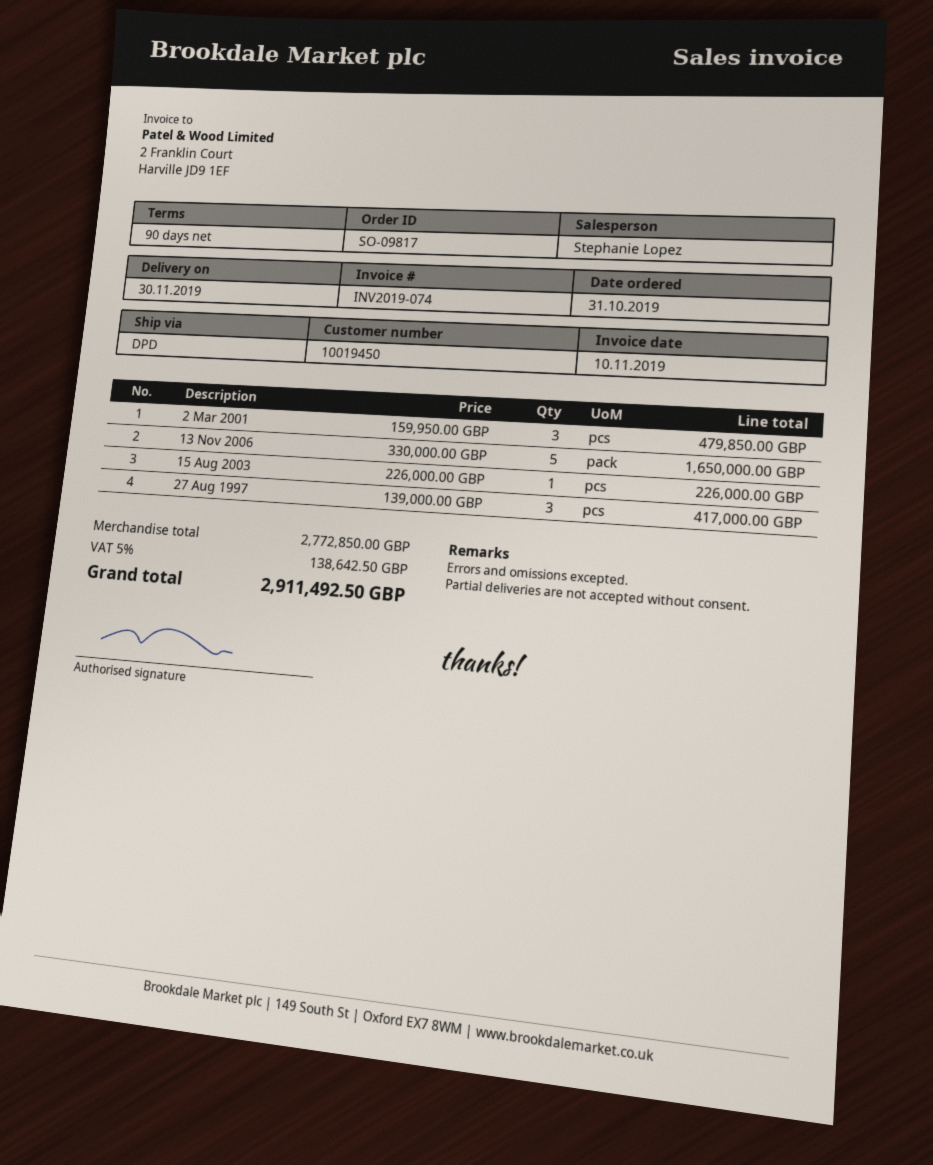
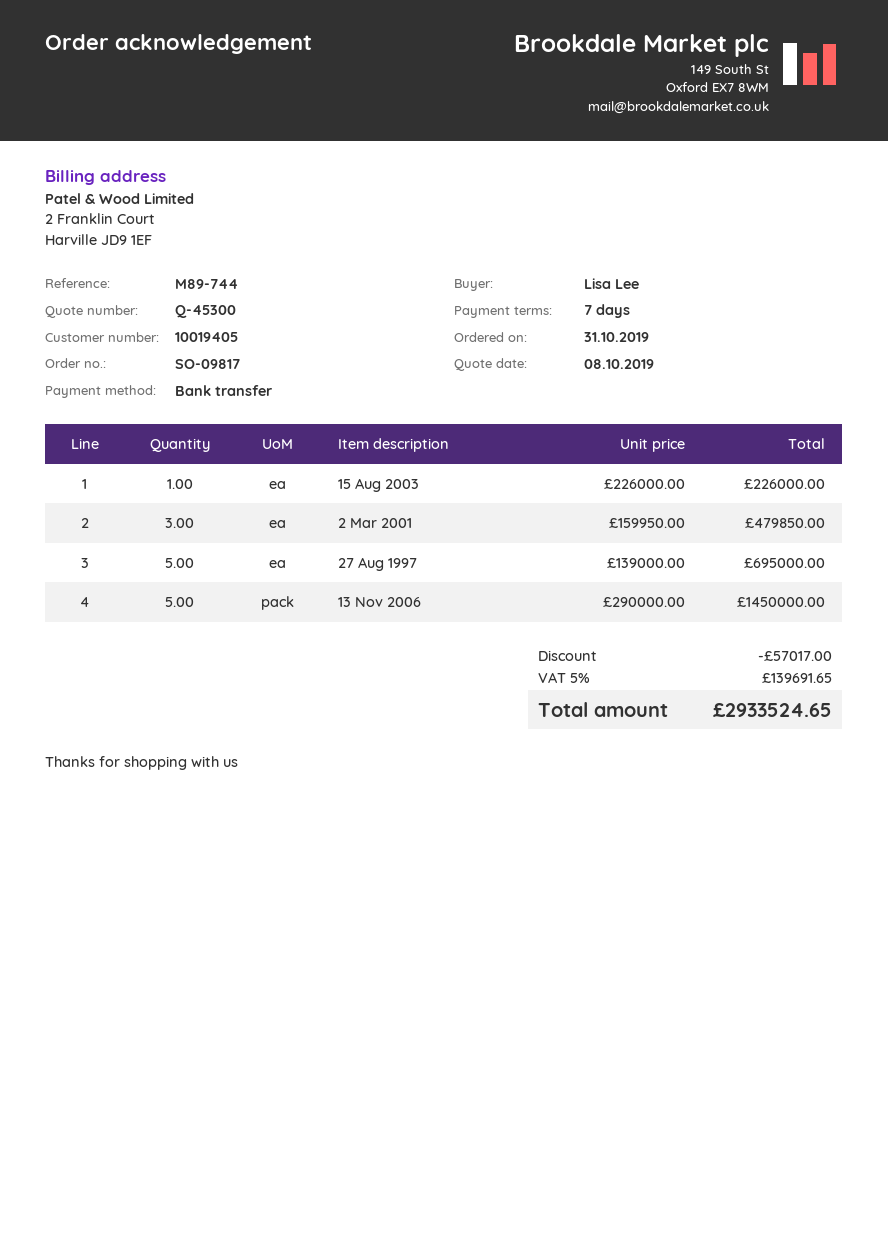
payment terms: 90 days -> 7 days
customer number: 10019450 -> 10019405
13 Nov 2006: 5 x 330000.00 = 1650000.00 -> 5 x 290000.00 = 1450000.00
27 Aug 1997: 3 x 139000.00 = 417000.00 -> 5 x 139000.00 = 695000.00
discount: none -> 57017.00
tax: 5% = 138642.50 -> 5% = 139691.65
total: 2911492.50 -> 2933524.65

